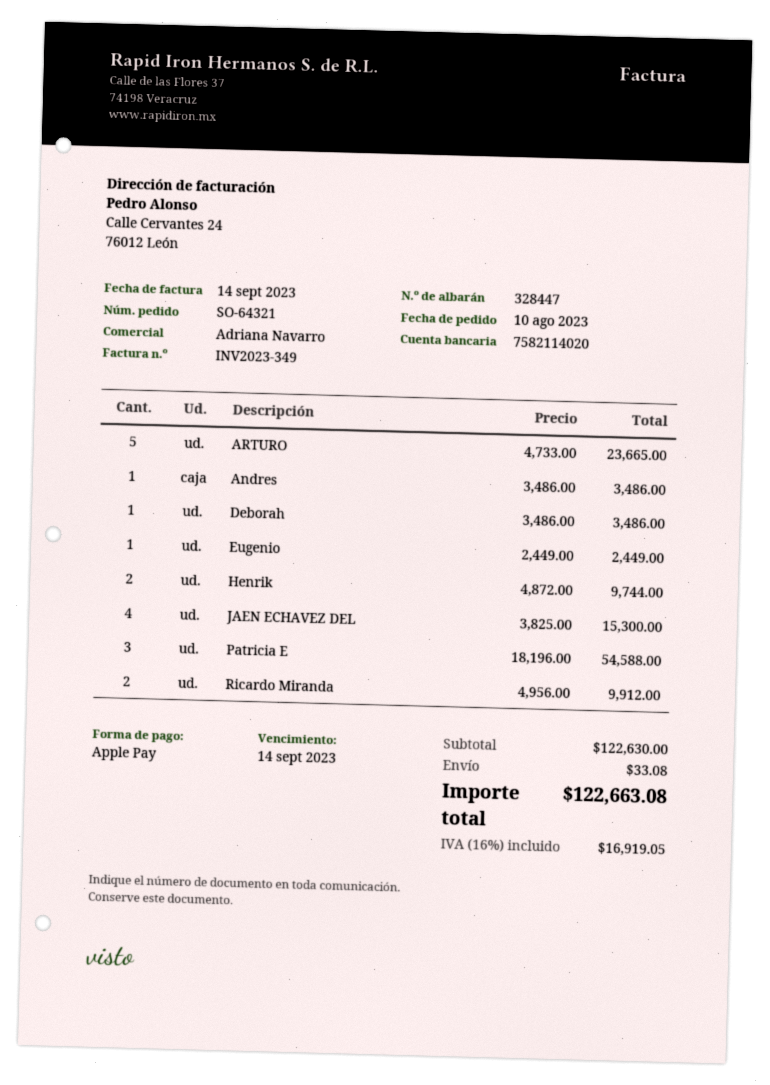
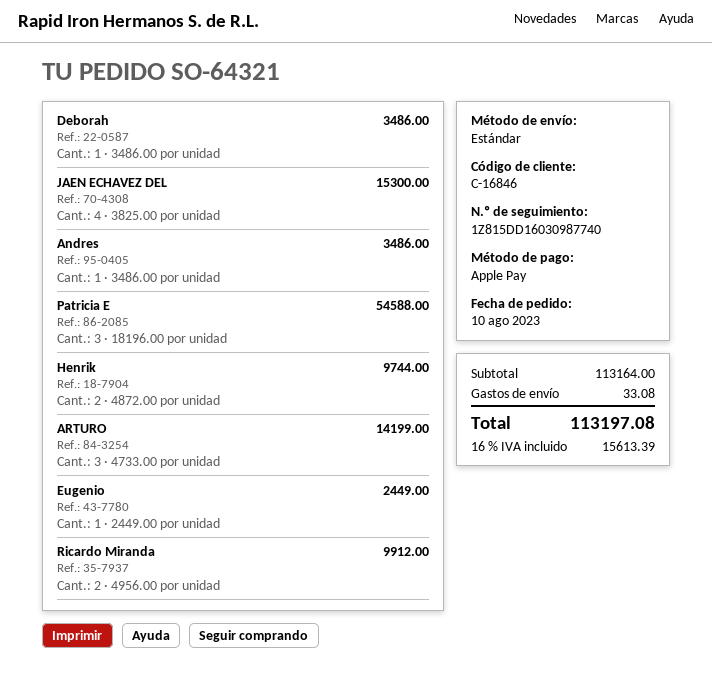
ARTURO: 5 x 4733.00 = 23665.00 -> 3 x 4733.00 = 14199.00
subtotal: 122630.00 -> 113164.00
tax: 16% = 16919.05 -> 16% = 15613.39
total: 122663.08 -> 113197.08

